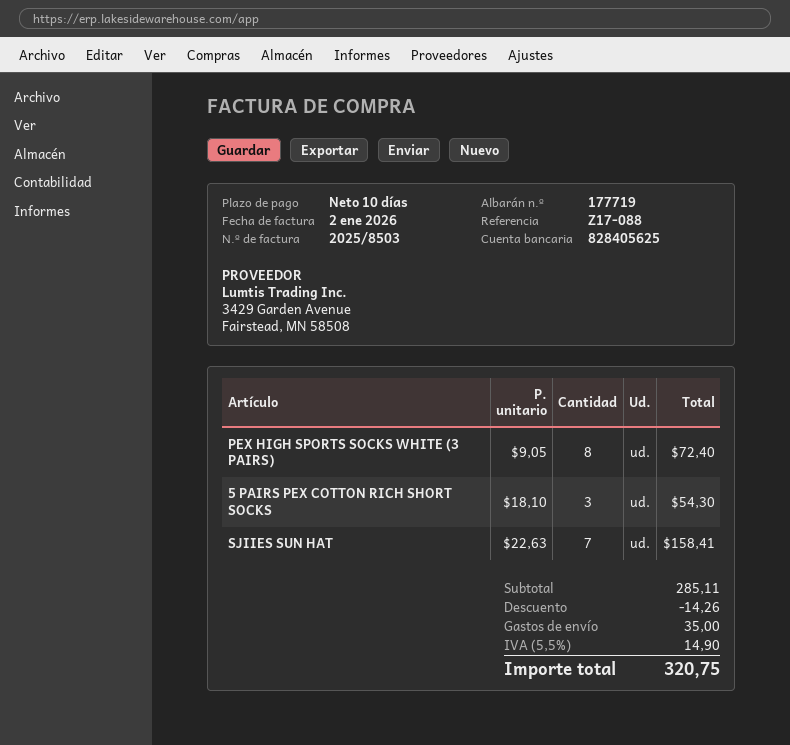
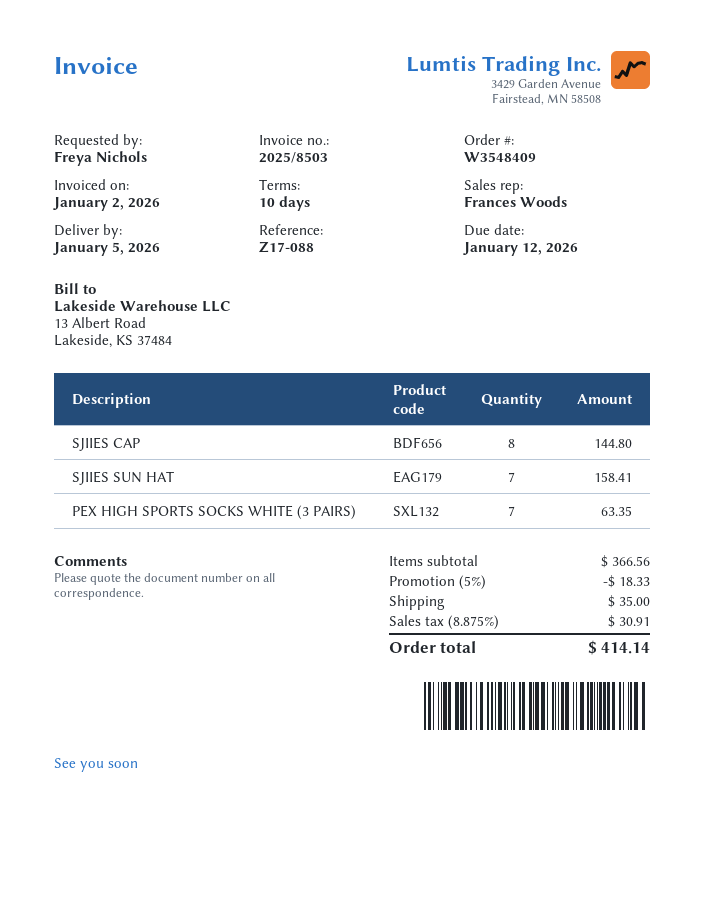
PEX HIGH SPORTS SOCKS WHITE (3 PAIRS): 8 for 72.40 -> 7 for 63.35
5 PAIRS PEX COTTON RICH SHORT SOCKS: 3 for 54.30 -> none
SJIIES CAP: none -> 8 for 144.80
subtotal: 285.11 -> 366.56
discount: 14.26 -> 18.33
tax: 5.5% = 14.90 -> 8.875% = 30.91
total: 320.75 -> 414.14

